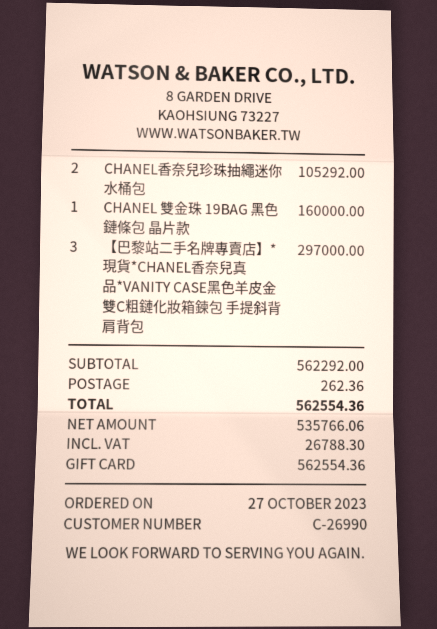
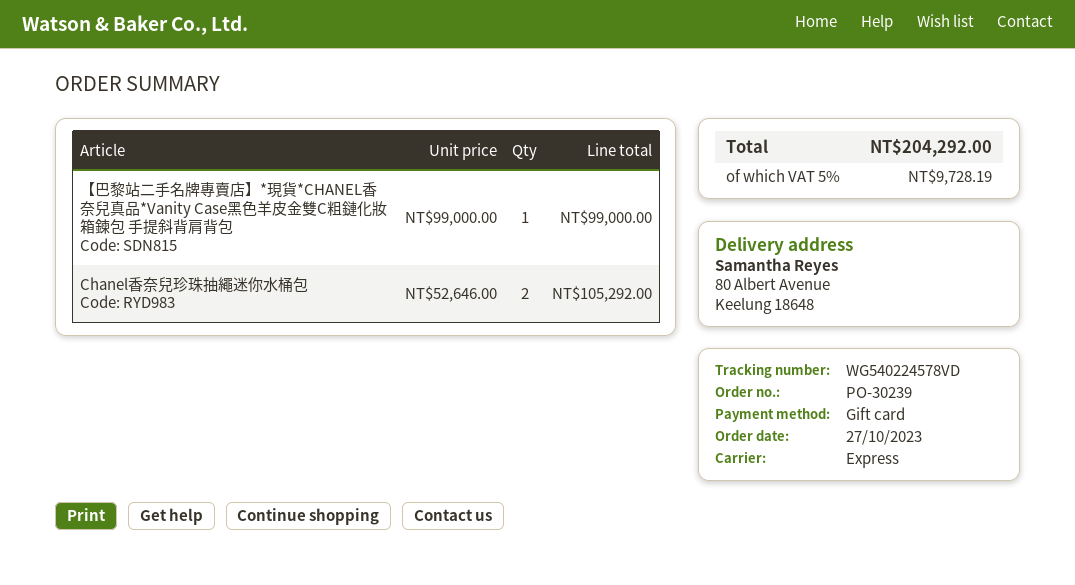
CHANEL 雙金珠 19BAG 黑色鏈條包 晶片款: 1 for 160000.00 -> none
【巴黎站二手名牌專賣店】*現貨*CHANEL香奈兒真品*VANITY CASE黑色羊皮金雙C粗鏈化妝箱鍊包 手提斜背肩背包: 3 for 297000.00 -> 1 for 99000.00
shipping: 262.36 -> none
tax: 26788.30 -> 9728.19
total: 562554.36 -> 204292.00

